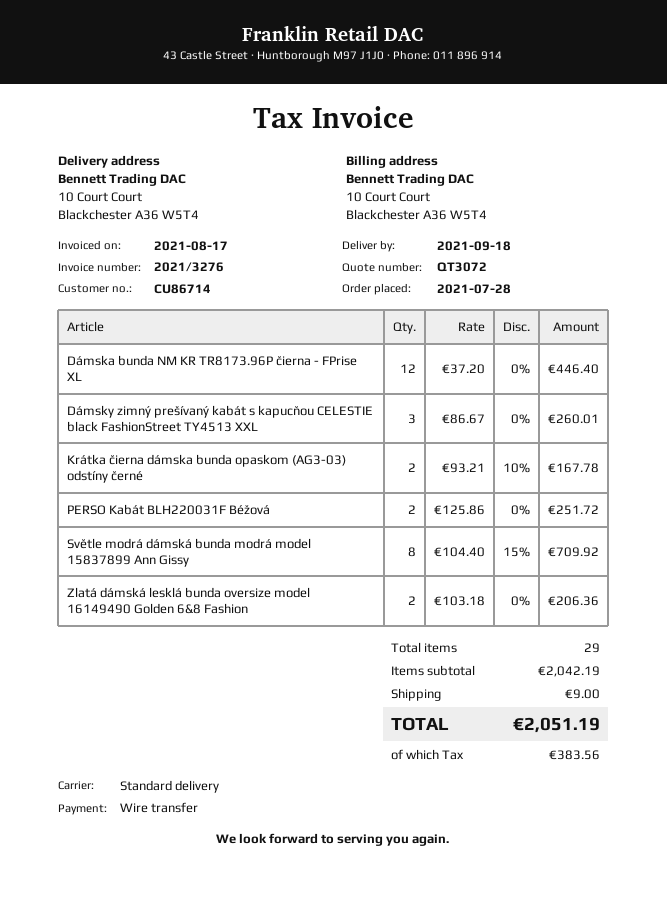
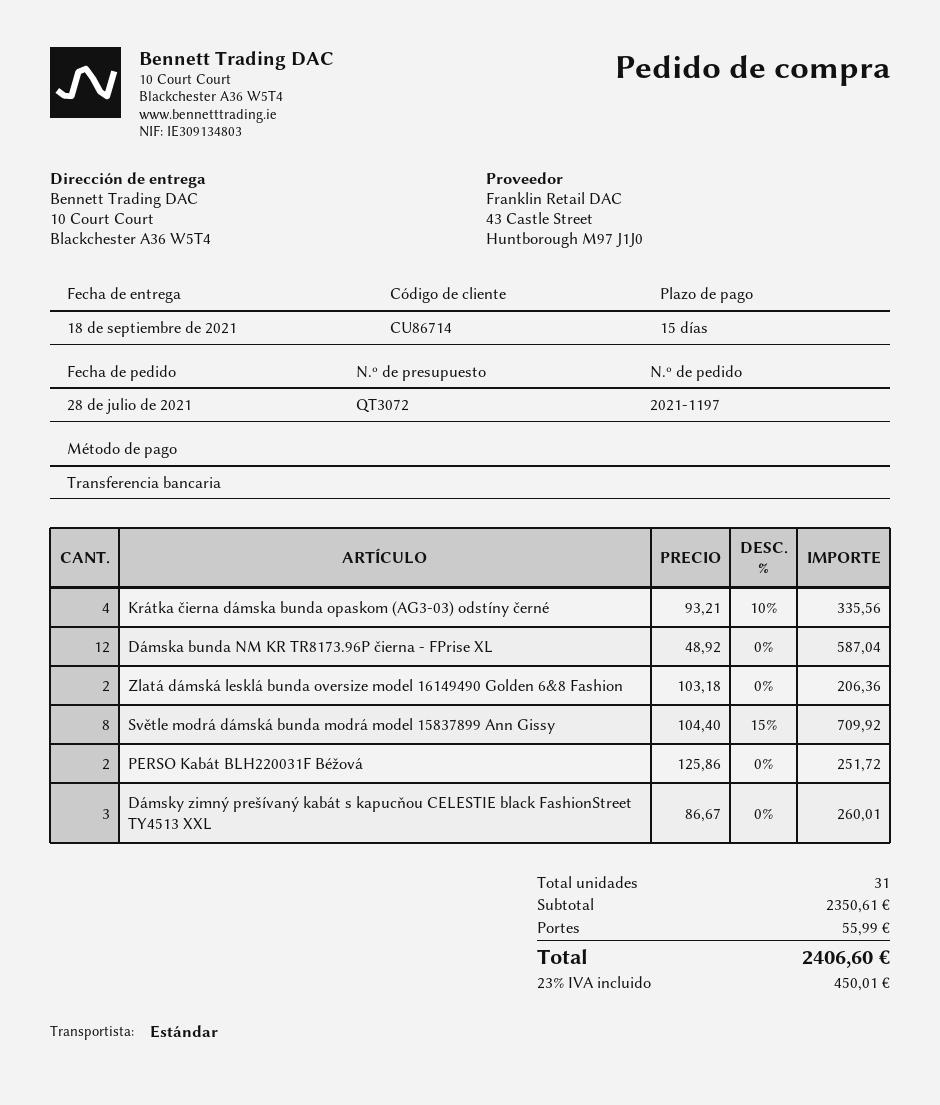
Dámska bunda NM KR TR8173.96P čierna - FPrise XL: 12 x 37.20 = 446.40 -> 12 x 48.92 = 587.04
Krátka čierna dámska bunda opaskom (AG3-03) odstíny černé: 2 x 93.21 - 10% = 167.78 -> 4 x 93.21 - 10% = 335.56
total quantity: 29 -> 31
subtotal: 2042.19 -> 2350.61
shipping: 9.00 -> 55.99
tax: 383.56 -> 450.01
total: 2051.19 -> 2406.60

